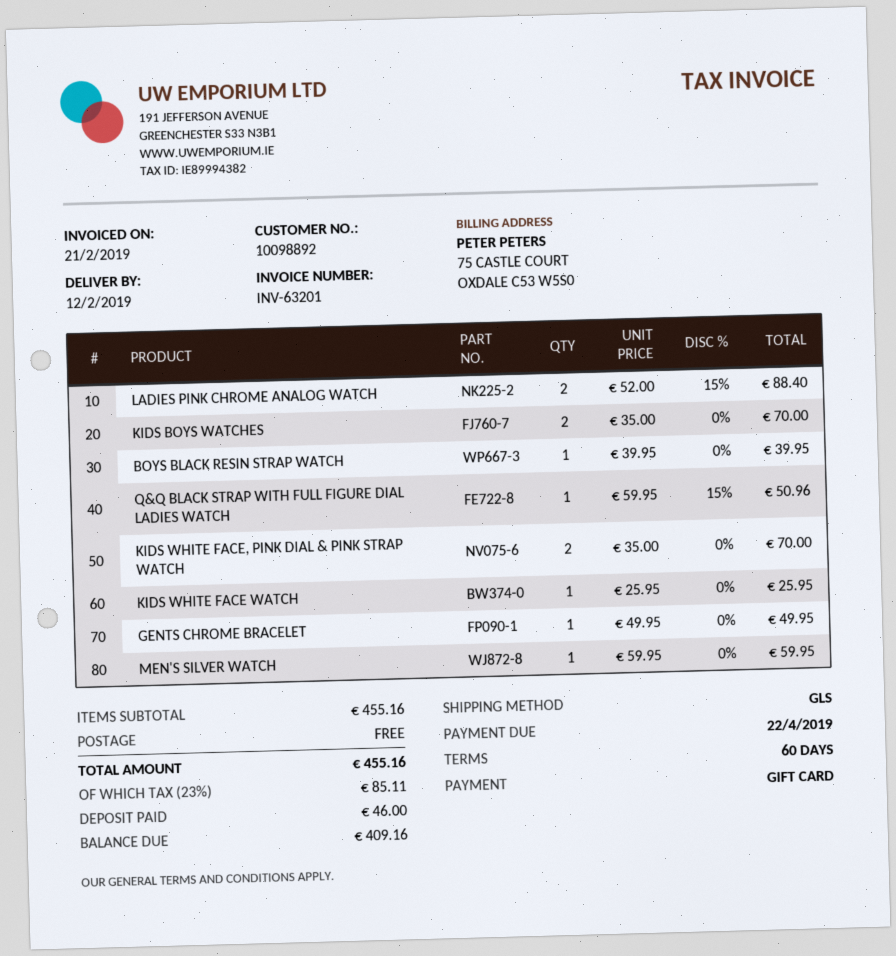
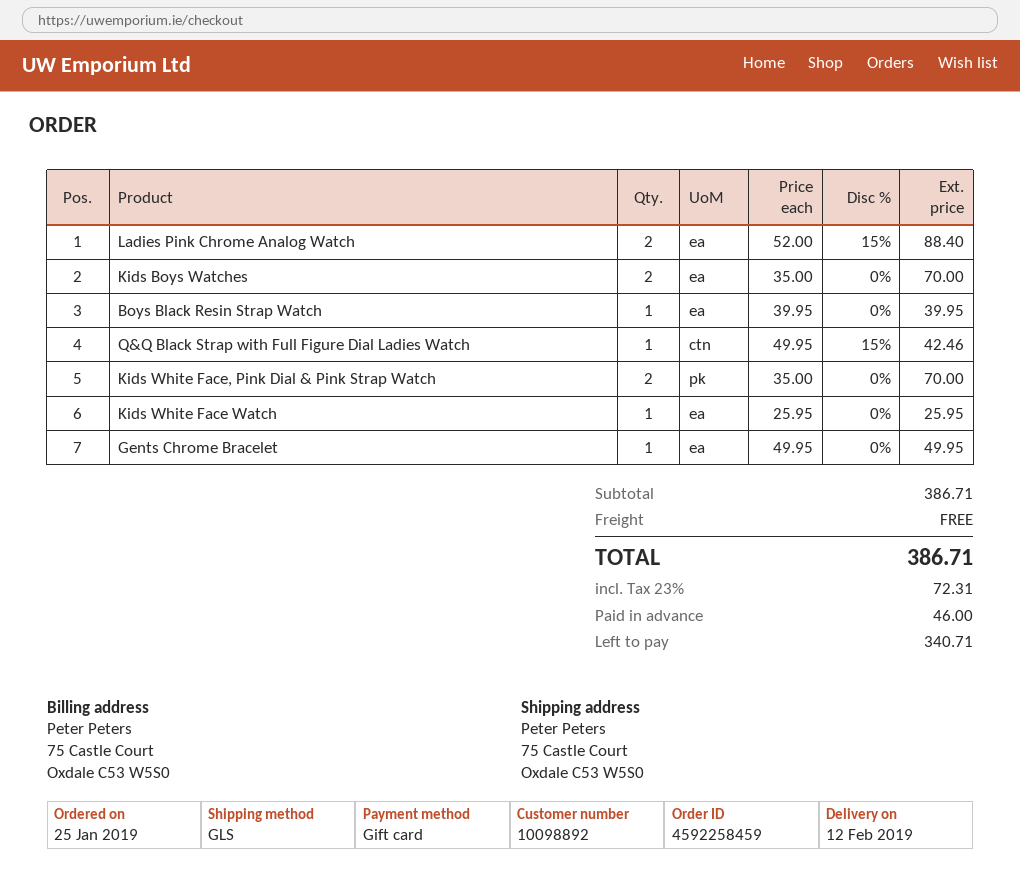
Q&Q BLACK STRAP WITH FULL FIGURE DIAL LADIES WATCH: 1 x 59.95 - 15% = 50.96 -> 1 x 49.95 - 15% = 42.46
MEN'S SILVER WATCH: 1 x 59.95 = 59.95 -> none
subtotal: 455.16 -> 386.71
tax: 23% = 85.11 -> 23% = 72.31
total: 455.16 -> 386.71
balance: 409.16 -> 340.71

